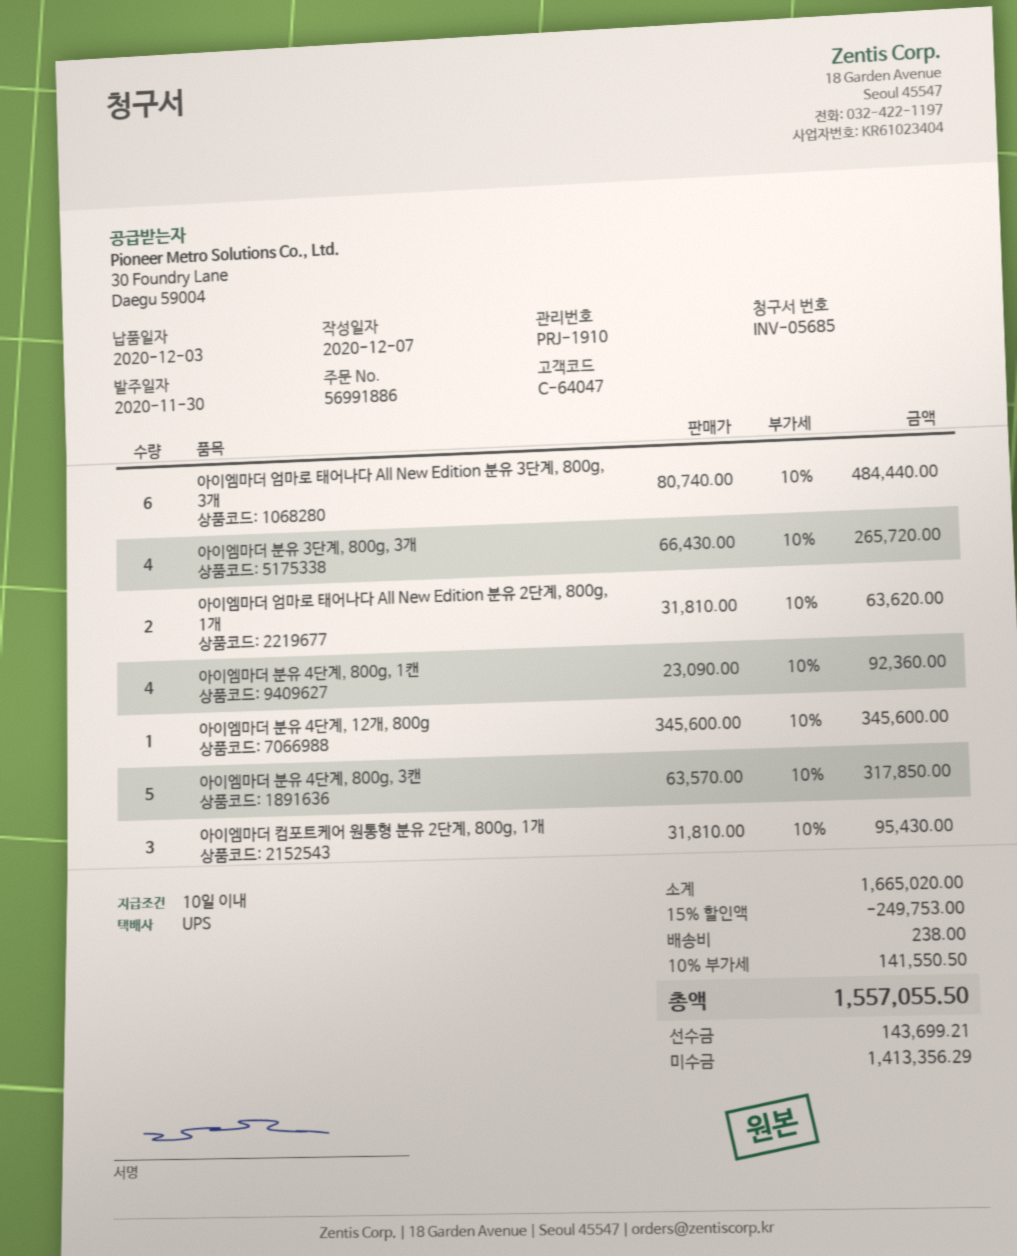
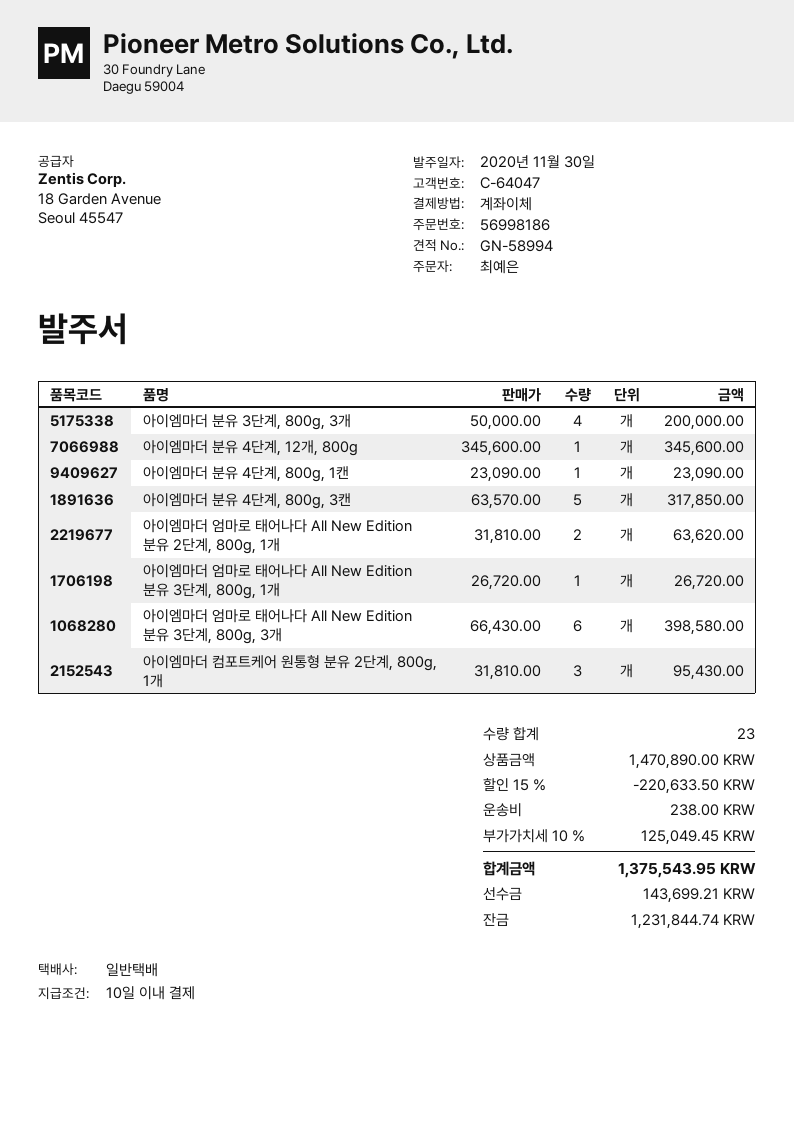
order number: 56991886 -> 56998186
shipping method: UPS -> standard
아이엠마더 엄마로 태어나다 All New Edition 분유 3단계, 800g, 3개: 6 x 80740.00 = 484440.00 -> 6 x 66430.00 = 398580.00
아이엠마더 분유 3단계, 800g, 3개: 4 x 66430.00 = 265720.00 -> 4 x 50000.00 = 200000.00
아이엠마더 분유 4단계, 800g, 1캔: 4 x 23090.00 = 92360.00 -> 1 x 23090.00 = 23090.00
아이엠마더 엄마로 태어나다 All New Edition 분유 3단계, 800g, 1개: none -> 1 x 26720.00 = 26720.00
subtotal: 1665020.00 -> 1470890.00
discount: 15% = 249753.00 -> 15% = 220633.50
tax: 10% = 141550.50 -> 10% = 125049.45
total: 1557055.50 -> 1375543.95
balance: 1413356.29 -> 1231844.74

